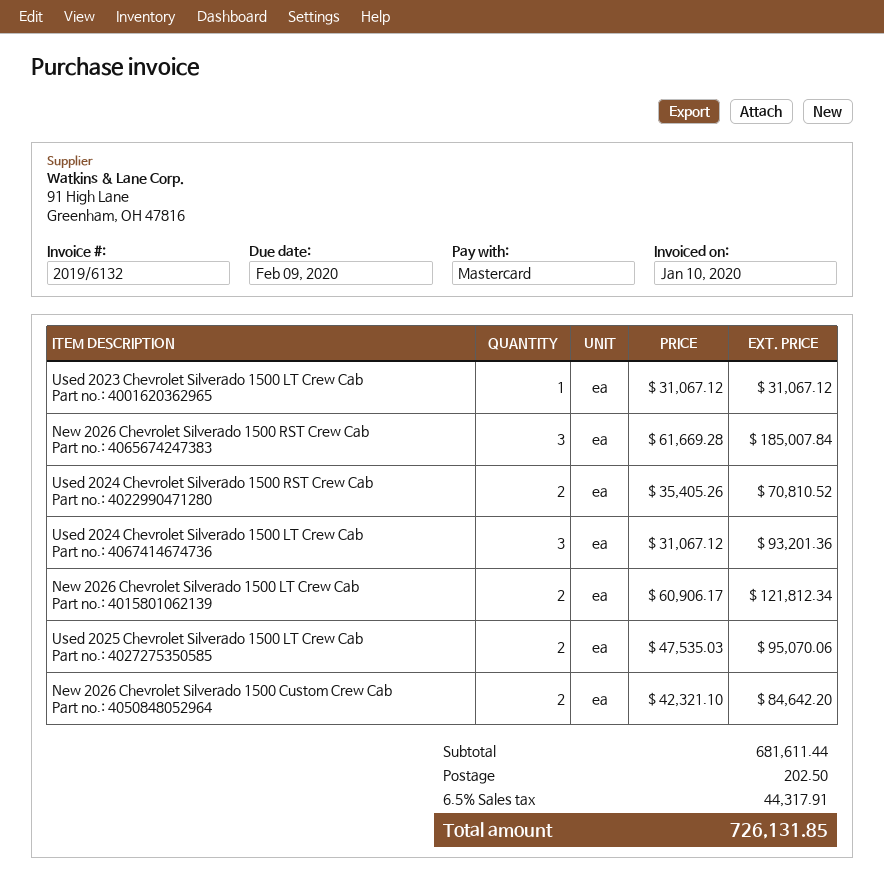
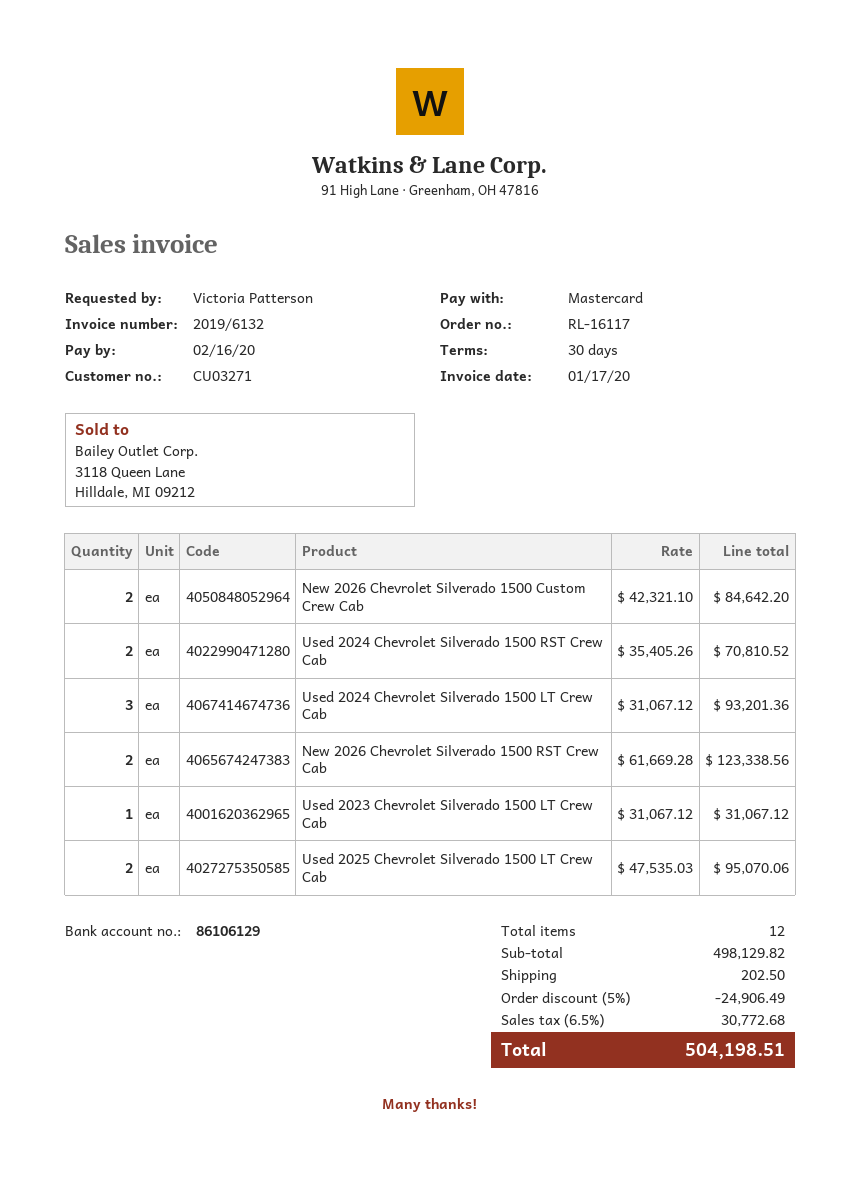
invoice date: 2020-01-10 -> 2020-01-17
due date: 2020-02-09 -> 2020-02-16
New 2026 Chevrolet Silverado 1500 RST Crew Cab: 3 x 61669.28 = 185007.84 -> 2 x 61669.28 = 123338.56
New 2026 Chevrolet Silverado 1500 LT Crew Cab: 2 x 60906.17 = 121812.34 -> none
subtotal: 681611.44 -> 498129.82
discount: none -> 5% = 24906.49
tax: 6.5% = 44317.91 -> 6.5% = 30772.68
total: 726131.85 -> 504198.51

